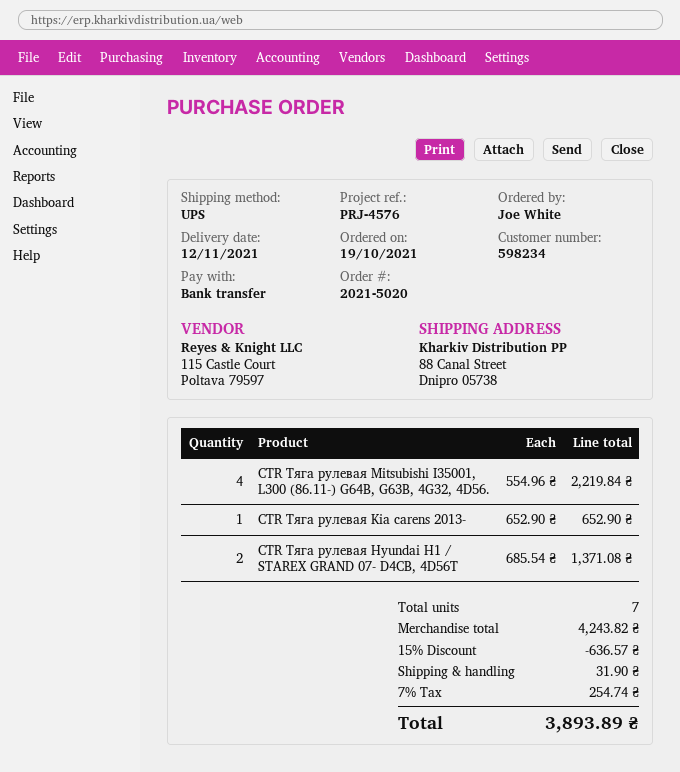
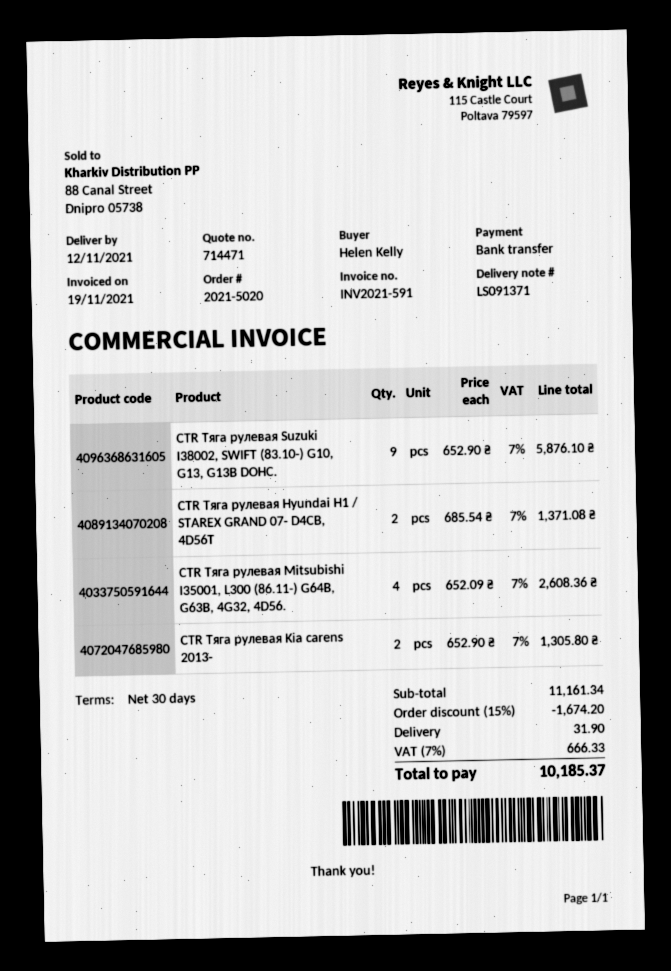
ordered by: Joe White -> Helen Kelly
CTR Тяга рулевая Mitsubishi I35001, L300 (86.11-) G64B, G63B, 4G32, 4D56.: 4 x 554.96 = 2219.84 -> 4 x 652.09 = 2608.36
CTR Тяга рулевая Kia carens 2013-: 1 x 652.90 = 652.90 -> 2 x 652.90 = 1305.80
CTR Тяга рулевая Suzuki I38002, SWIFT (83.10-) G10, G13, G13B DOHC.: none -> 9 x 652.90 = 5876.10
subtotal: 4243.82 -> 11161.34
discount: 15% = 636.57 -> 15% = 1674.20
tax: 7% = 254.74 -> 7% = 666.33
total: 3893.89 -> 10185.37

